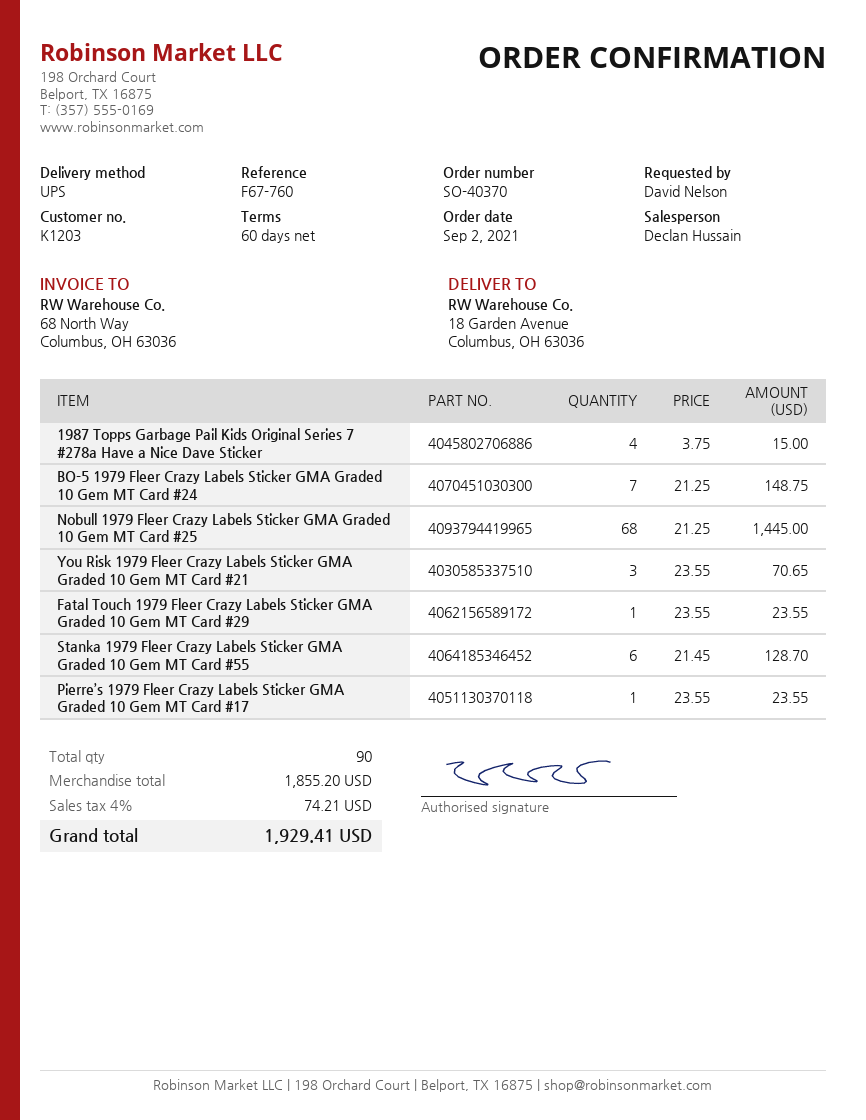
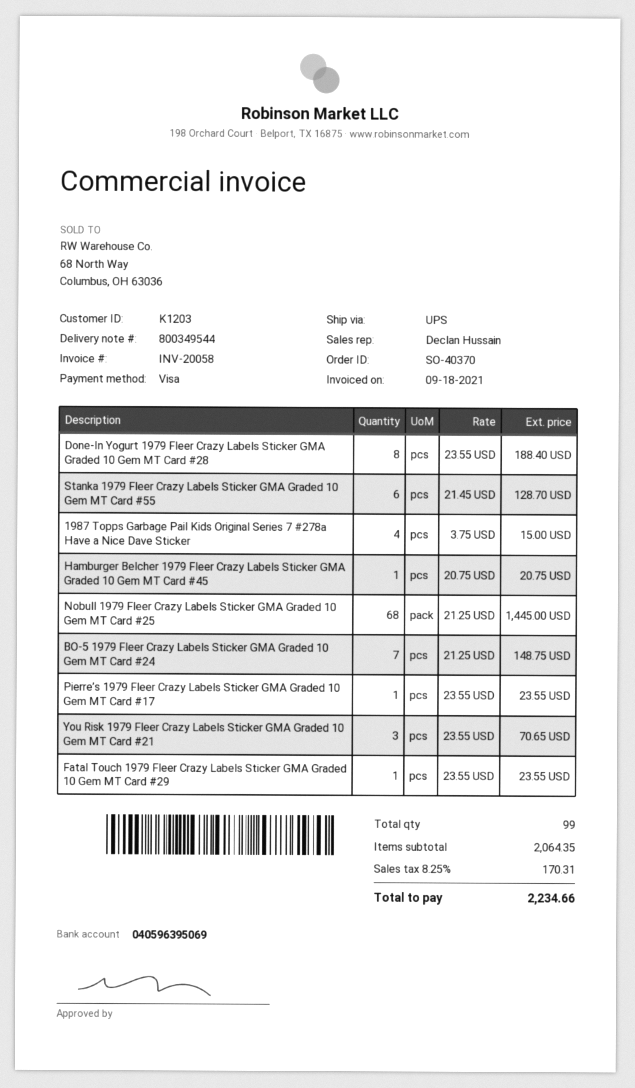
Done-In Yogurt 1979 Fleer Crazy Labels Sticker GMA Graded 10 Gem MT Card #28: none -> 8 x 23.55 = 188.40
Hamburger Belcher 1979 Fleer Crazy Labels Sticker GMA Graded 10 Gem MT Card #45: none -> 1 x 20.75 = 20.75
total quantity: 90 -> 99
subtotal: 1855.20 -> 2064.35
tax: 4% = 74.21 -> 8.25% = 170.31
total: 1929.41 -> 2234.66

